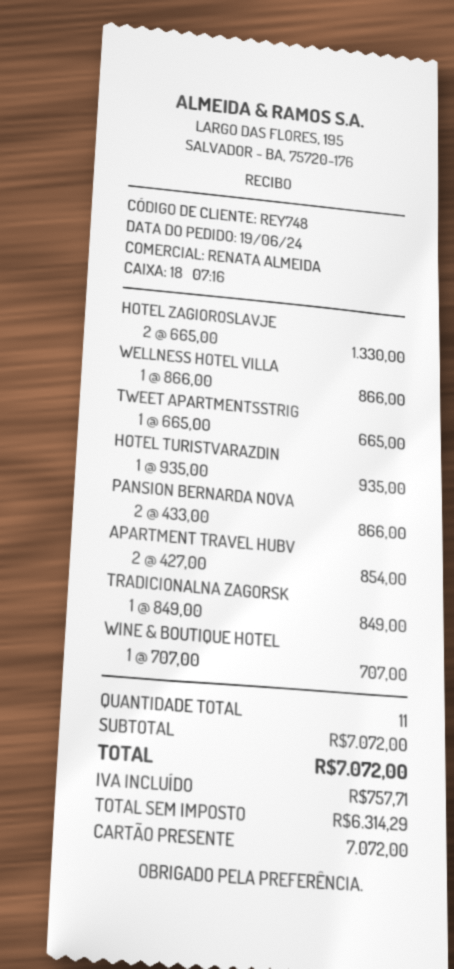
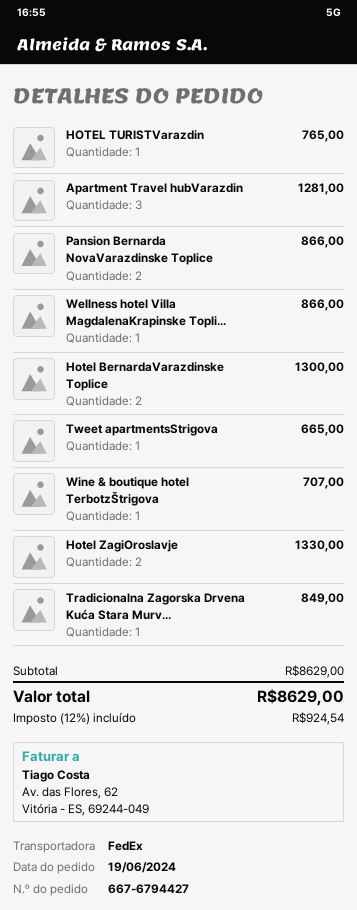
HOTEL TURISTVARAZDIN: 1 for 935.00 -> 1 for 765.00
APARTMENT TRAVEL HUBV: 2 for 854.00 -> 3 for 1281.00
Hotel BernardaVarazdinske Toplice: none -> 2 for 1300.00
subtotal: 7072.00 -> 8629.00
tax: 757.71 -> 924.54
total: 7072.00 -> 8629.00

